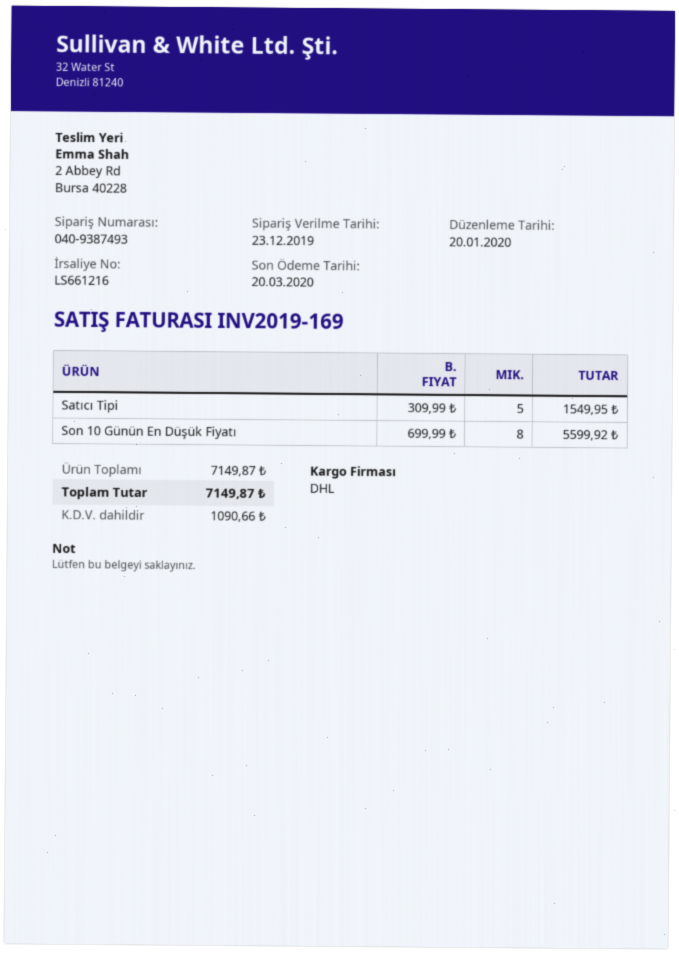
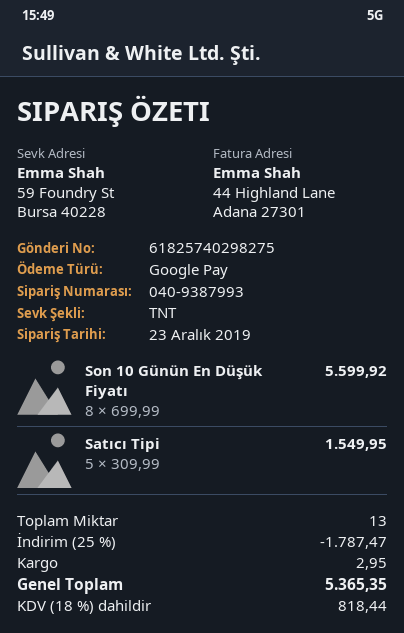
order number: 040-9387493 -> 040-9387993
shipping method: DHL -> TNT
ship to: 2 Abbey Rd, Bursa 40228 -> 59 Foundry St, Bursa 40228
discount: none -> 25% = 1787.47
shipping: none -> 2.95
tax: 1090.66 -> 818.44
total: 7149.87 -> 5365.35

